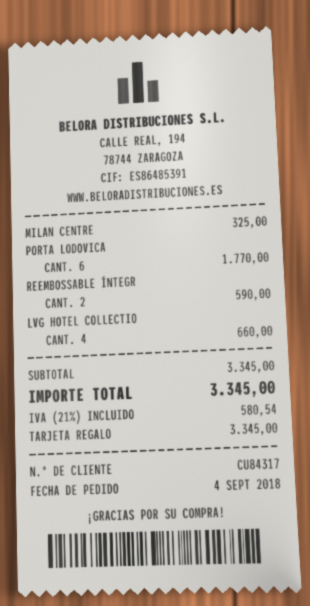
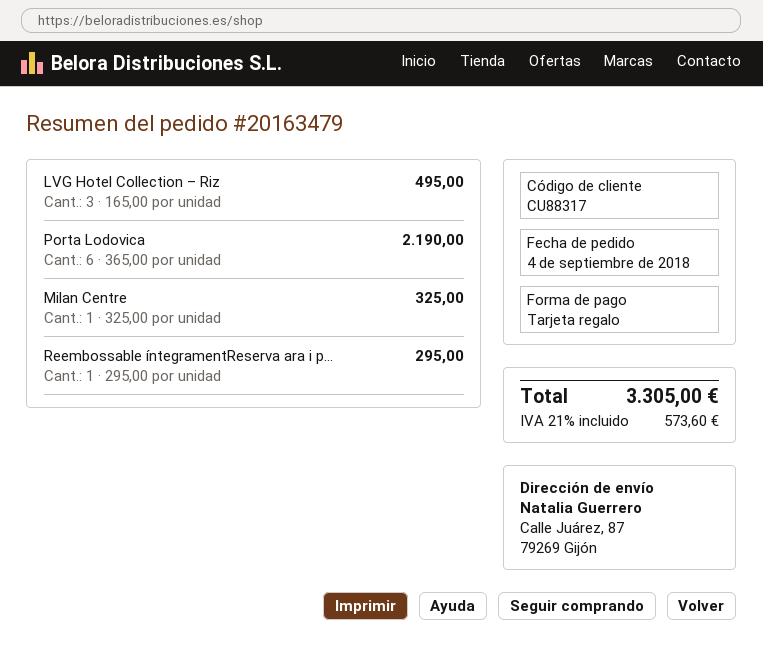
customer number: CU84317 -> CU88317
PORTA LODOVICA: 6 for 1770.00 -> 6 for 2190.00
REEMBOSSABLE ÍNTEGR: 2 for 590.00 -> 1 for 295.00
LVG HOTEL COLLECTIO: 4 for 660.00 -> 3 for 495.00
tax: 21% = 580.54 -> 21% = 573.60
total: 3345.00 -> 3305.00

